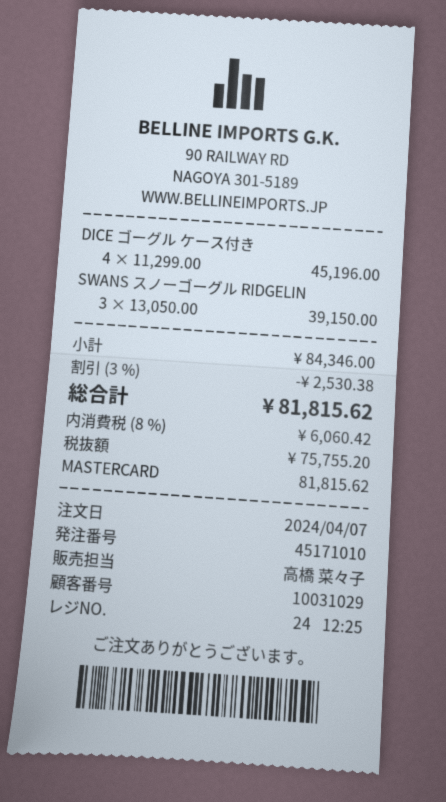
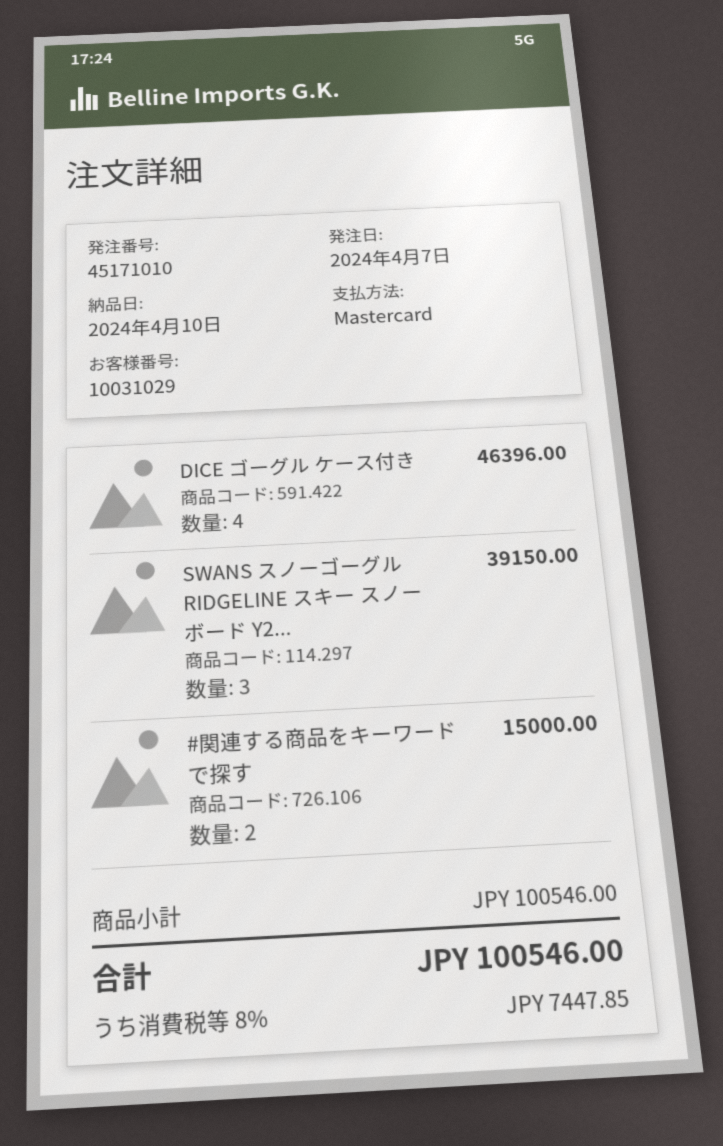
DICE ゴーグル ケース付き: 4 for 45196.00 -> 4 for 46396.00
#関連する商品をキーワードで探す: none -> 2 for 15000.00
subtotal: 84346.00 -> 100546.00
discount: 3% = 2530.38 -> none
tax: 8% = 6060.42 -> 8% = 7447.85
total: 81815.62 -> 100546.00

